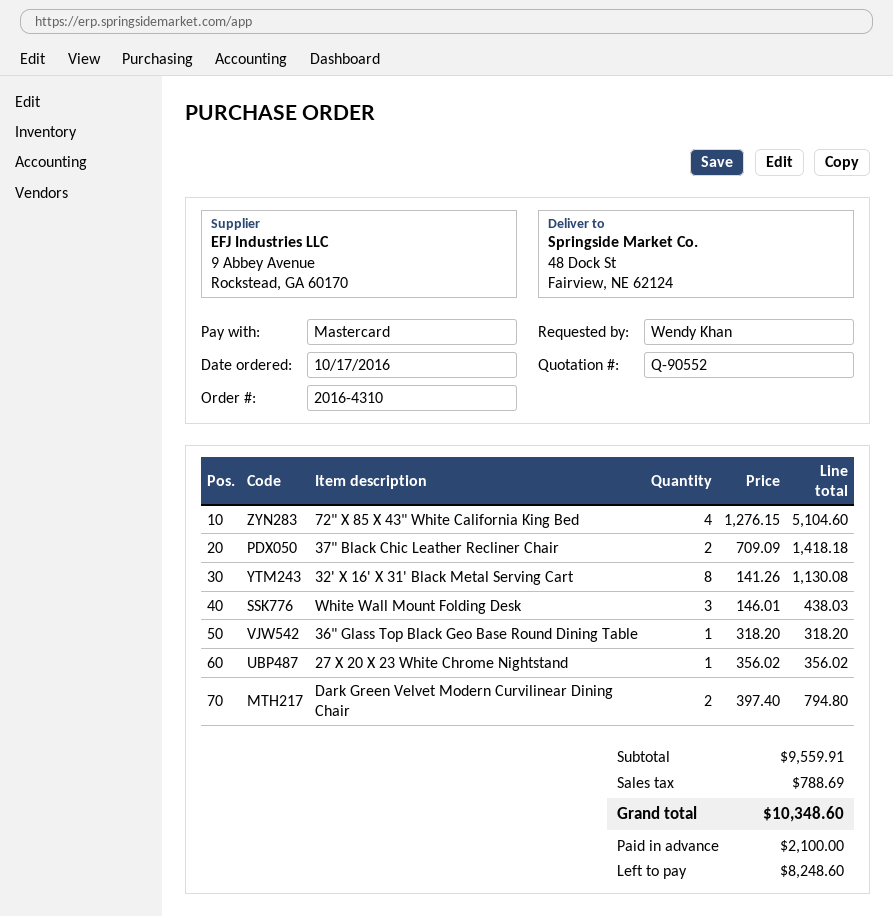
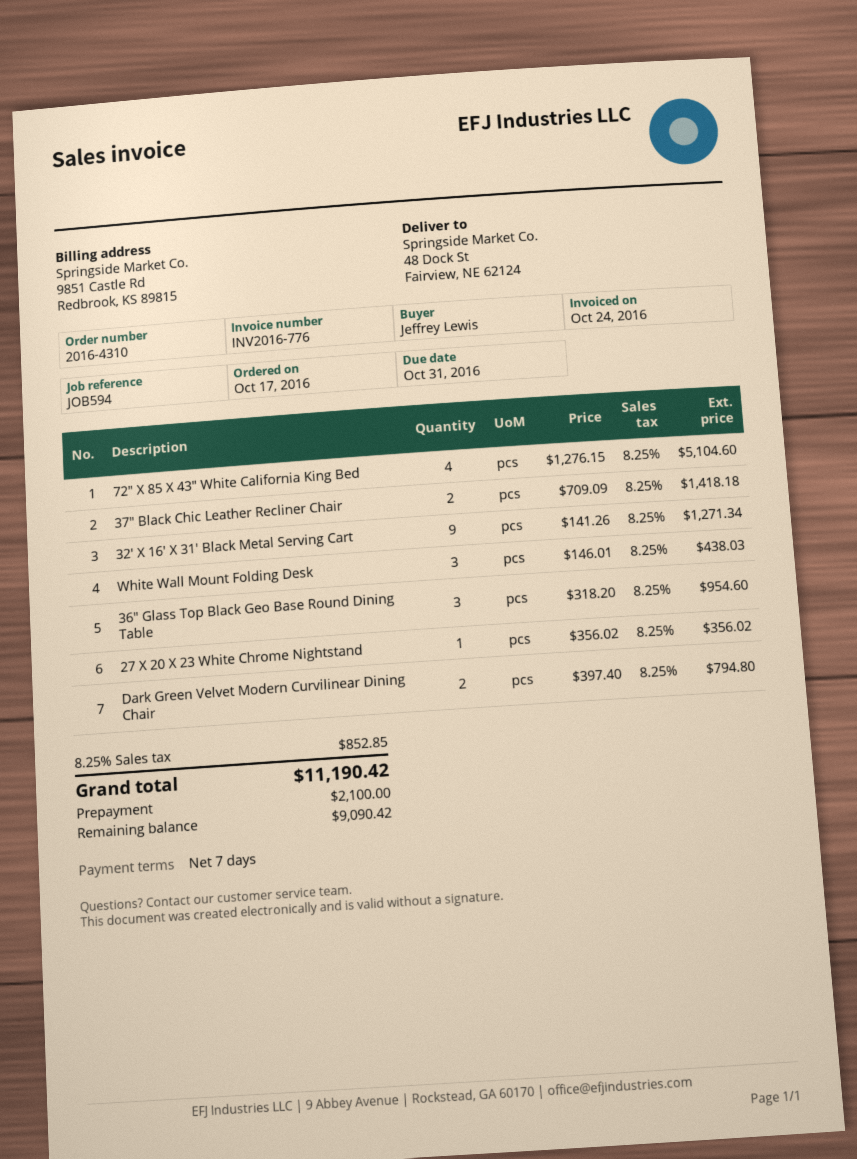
ordered by: Wendy Khan -> Jeffrey Lewis
32' X 16' X 31' Black Metal Serving Cart: 8 x 141.26 = 1130.08 -> 9 x 141.26 = 1271.34
36" Glass Top Black Geo Base Round Dining Table: 1 x 318.20 = 318.20 -> 3 x 318.20 = 954.60
tax: 788.69 -> 852.85
total: 10348.60 -> 11190.42
balance: 8248.60 -> 9090.42

